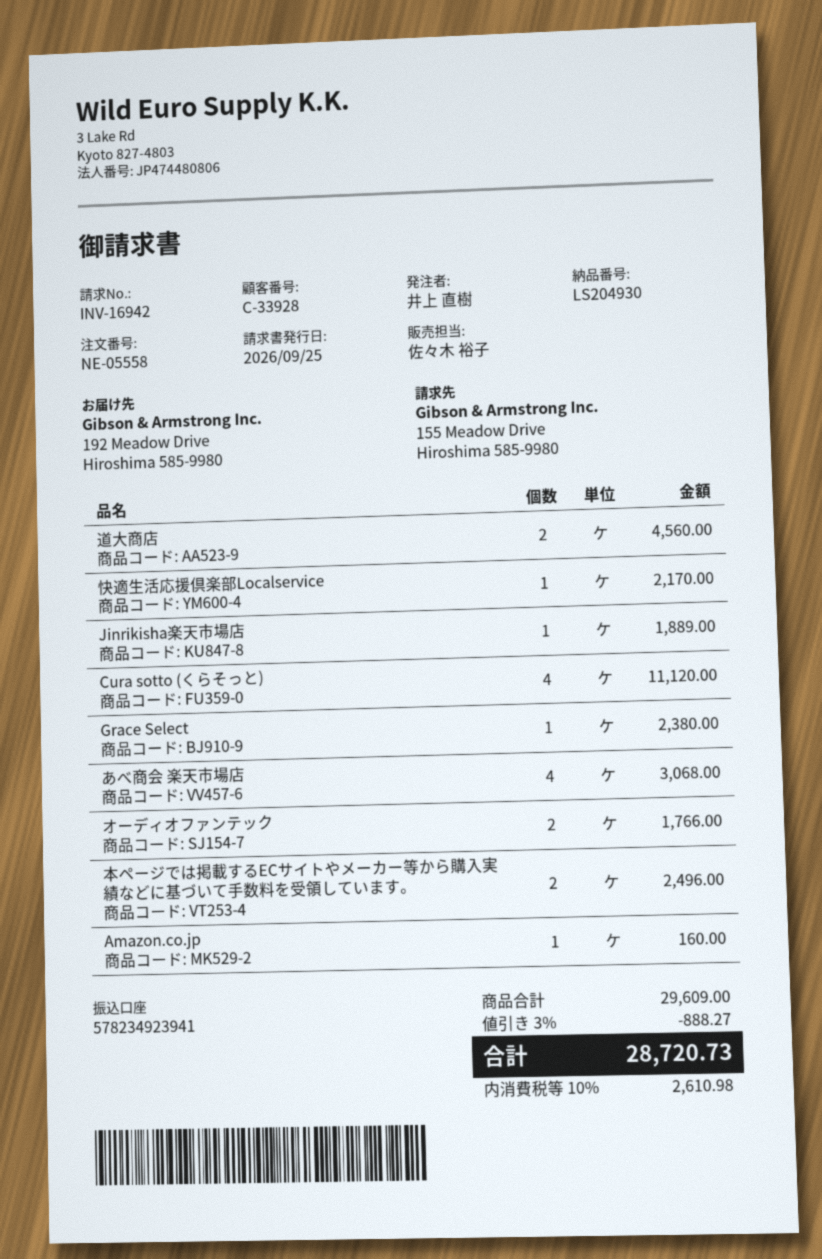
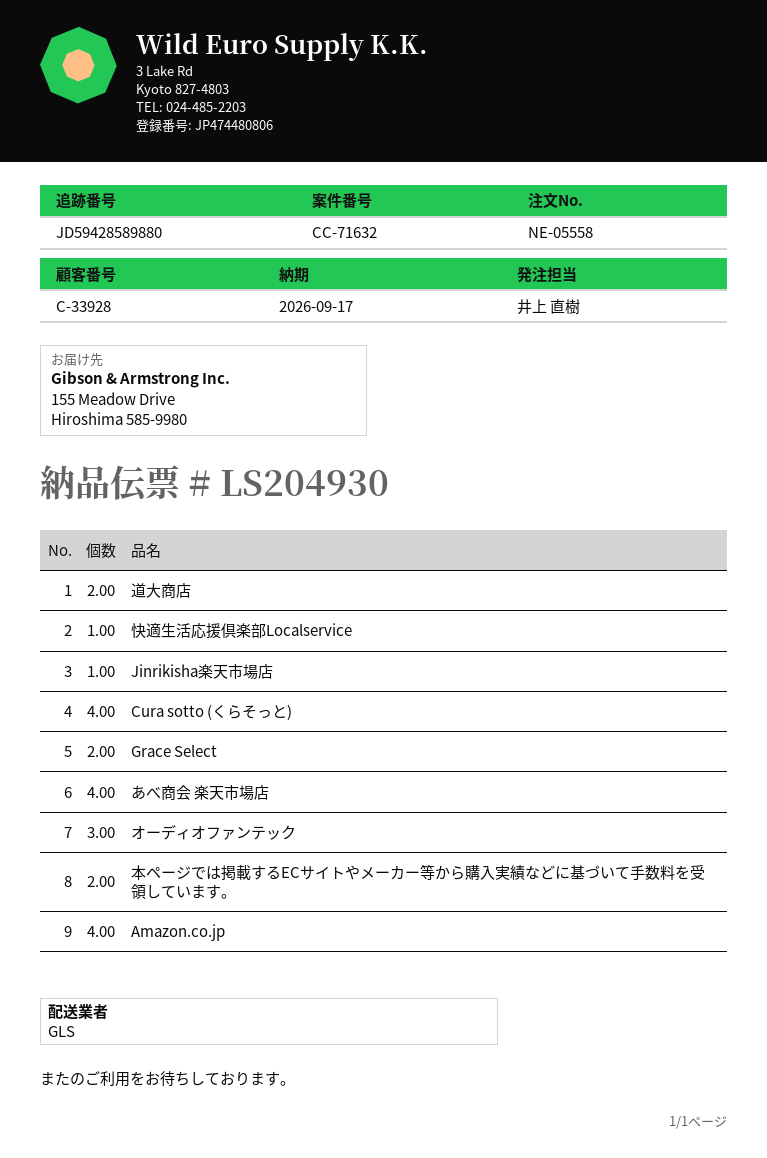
ship to: 192 Meadow Drive, Hiroshima 585-9980 -> 155 Meadow Drive, Hiroshima 585-9980
Grace Select: 1 -> 2
オーディオファンテック: 2 -> 3
Amazon.co.jp: 1 -> 4

